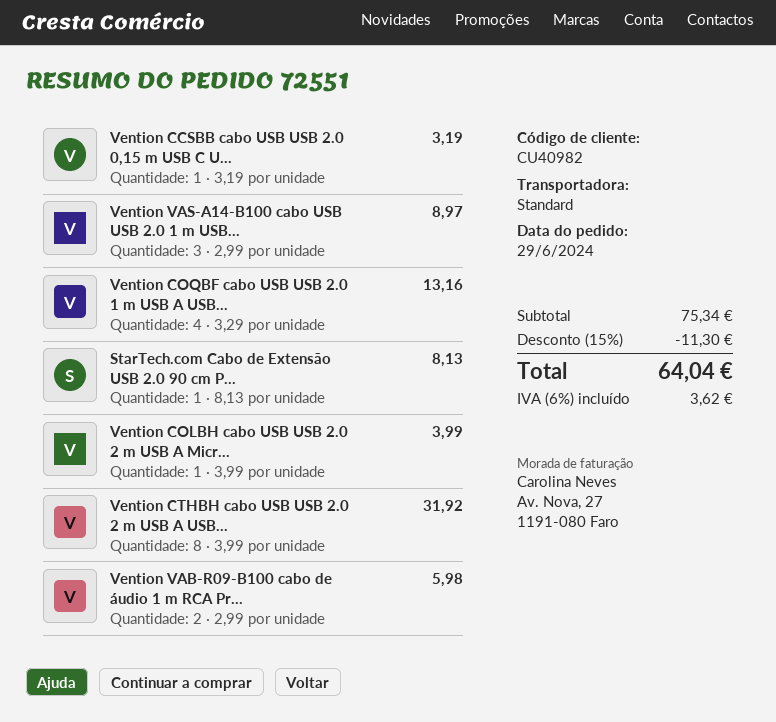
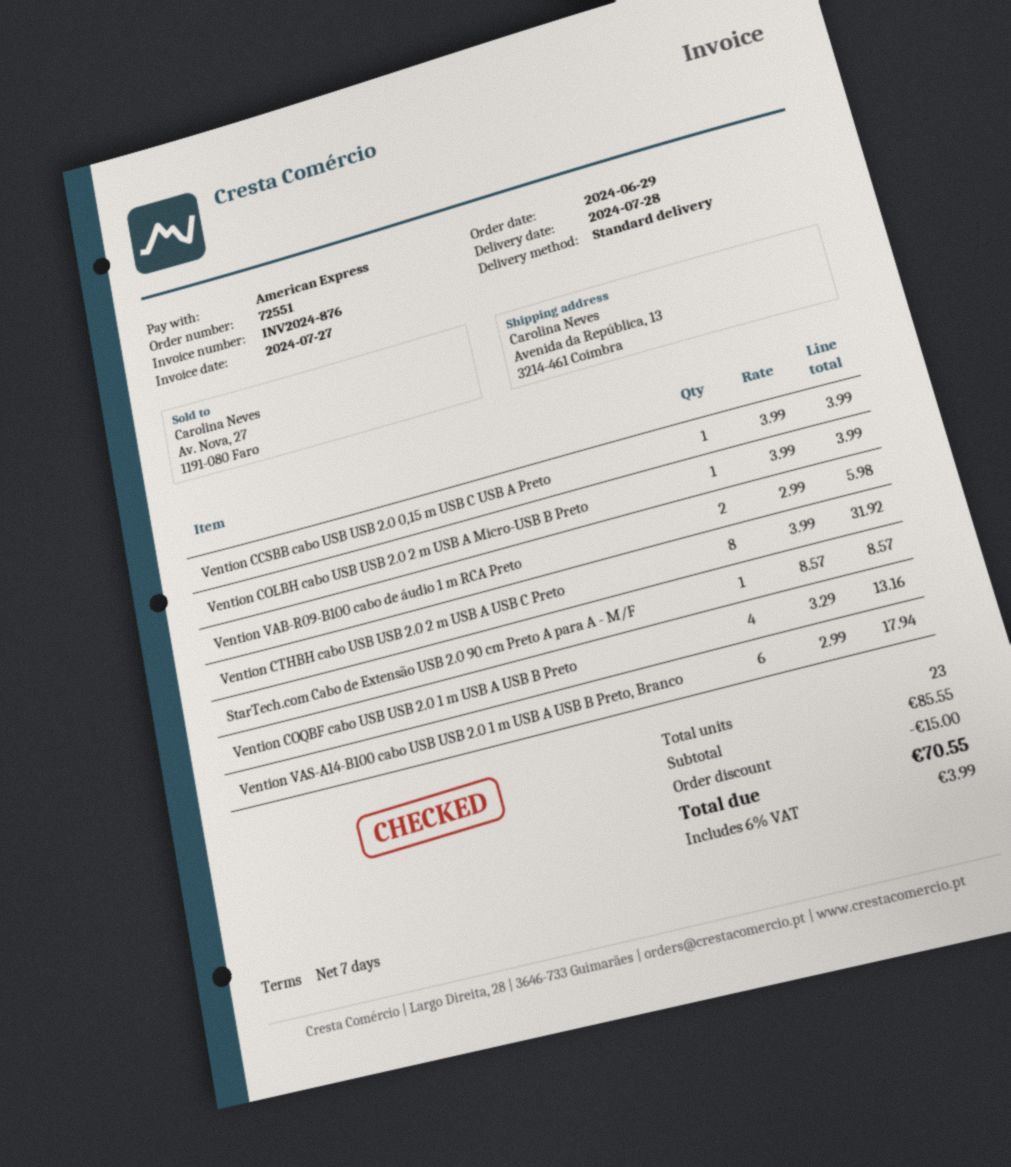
Vention CCSBB cabo USB USB 2.0 0,15 m USB C U...: 1 x 3.19 = 3.19 -> 1 x 3.99 = 3.99
Vention VAS-A14-B100 cabo USB USB 2.0 1 m USB...: 3 x 2.99 = 8.97 -> 6 x 2.99 = 17.94
StarTech.com Cabo de Extensão USB 2.0 90 cm P...: 1 x 8.13 = 8.13 -> 1 x 8.57 = 8.57
subtotal: 75.34 -> 85.55
discount: 11.30 -> 15.00
tax: 6% = 3.62 -> 6% = 3.99
total: 64.04 -> 70.55

